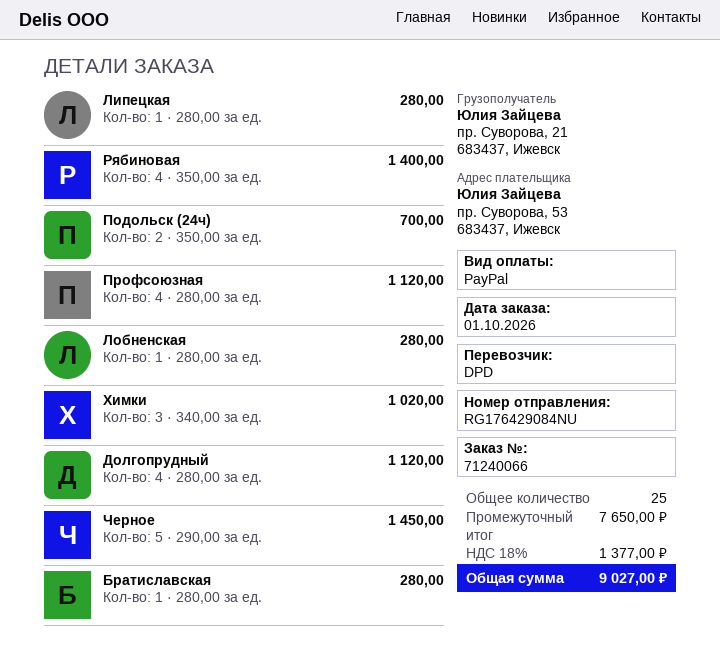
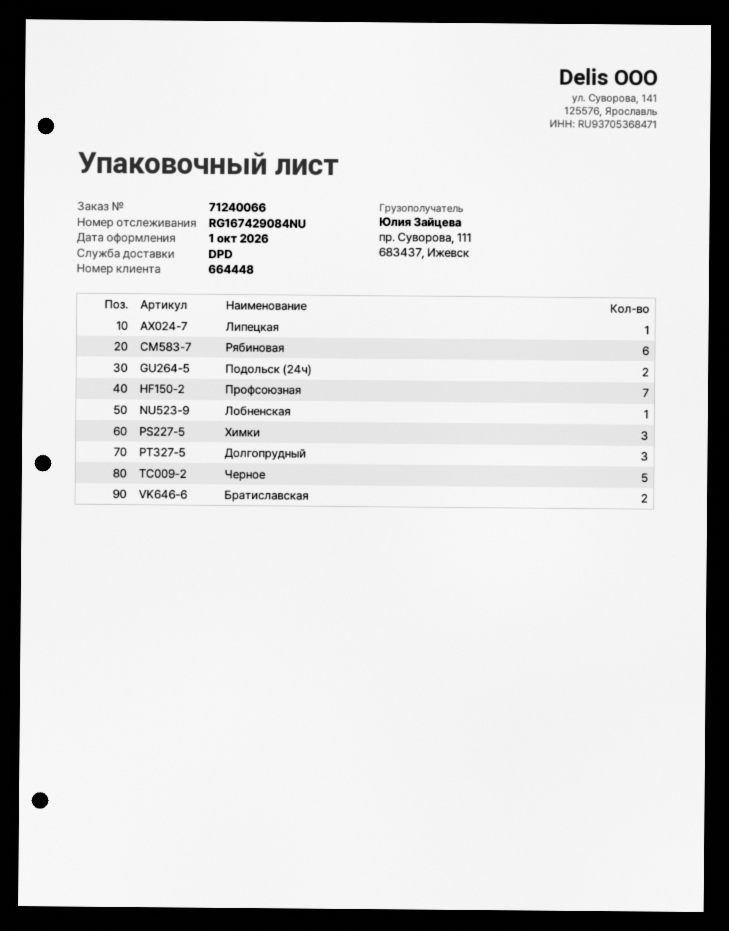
tracking number: RG176429084NU -> RG167429084NU
ship to: пр. Суворова, 21, 683437, Ижевск -> пр. Суворова, 111, 683437, Ижевск
Рябиновая: 4 -> 6
Профсоюзная: 4 -> 7
Долгопрудный: 4 -> 3
Братиславская: 1 -> 2

